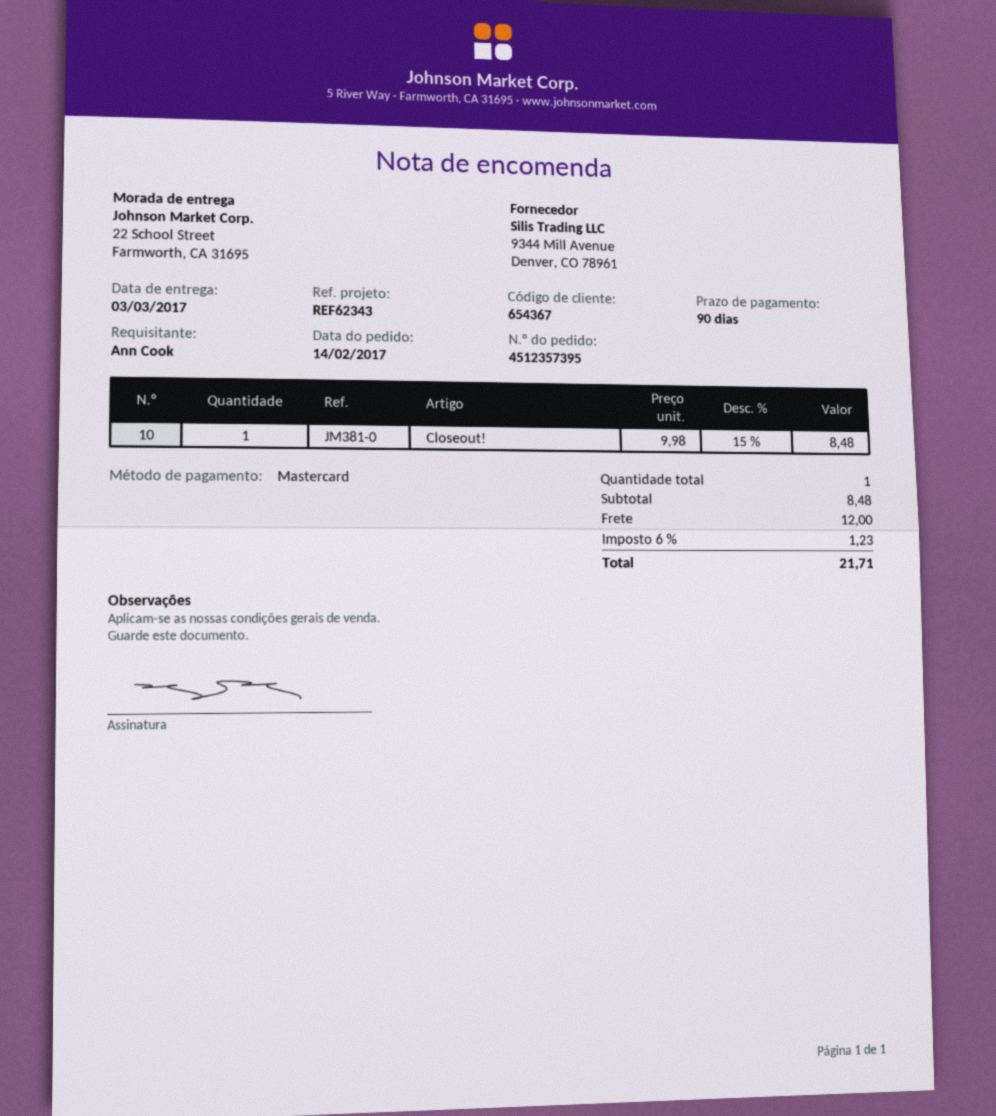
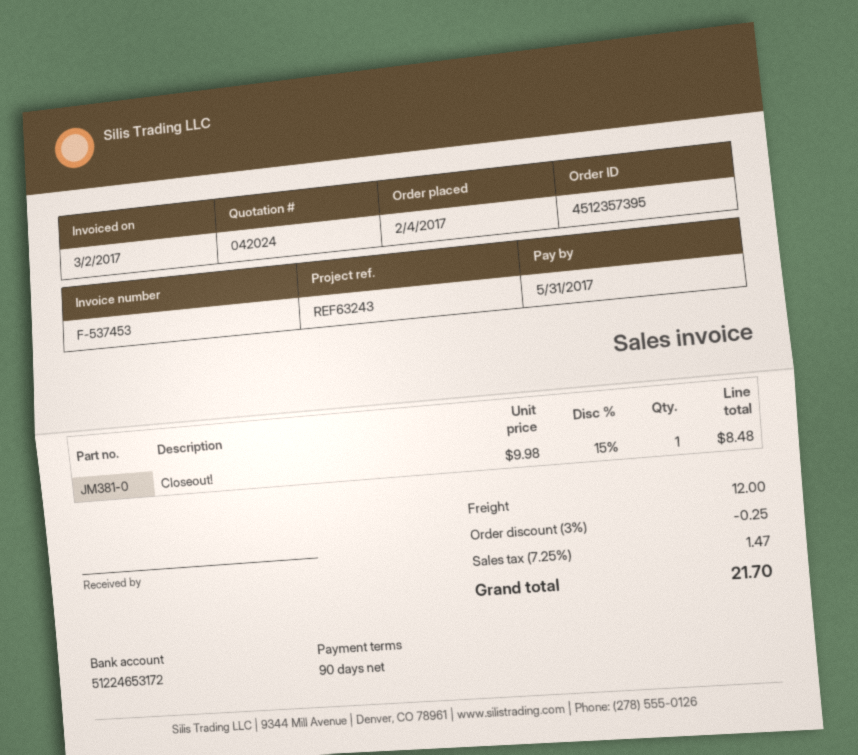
order date: 2017-02-14 -> 2017-02-04
reference: REF62343 -> REF63243
discount: none -> 3% = 0.25
tax: 6% = 1.23 -> 7.25% = 1.47
total: 21.71 -> 21.70

